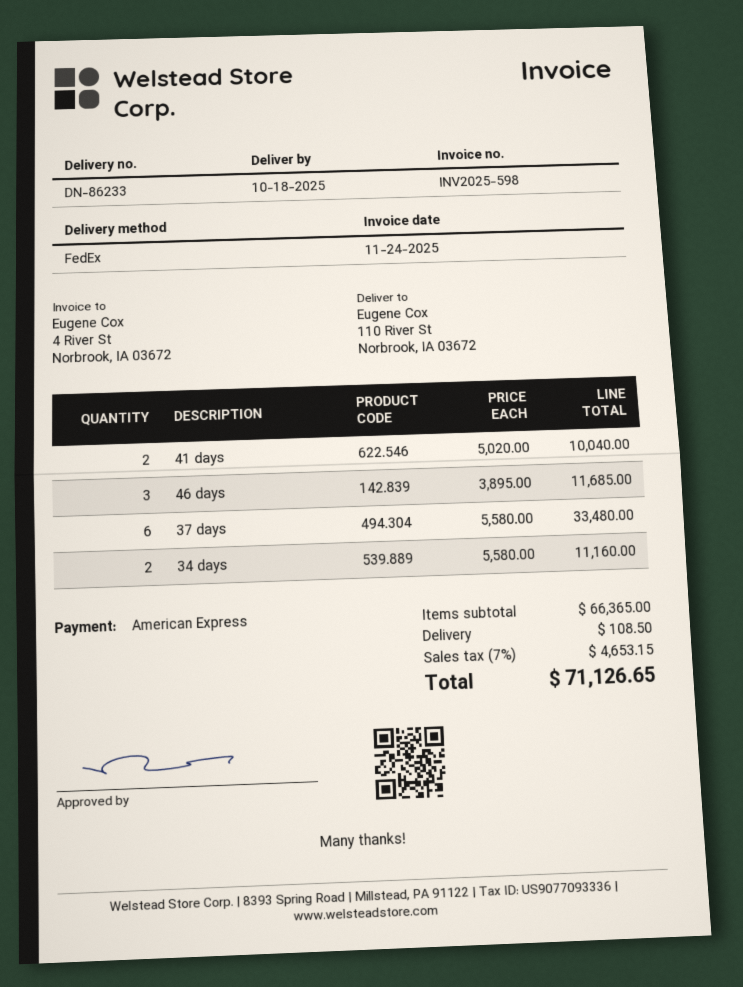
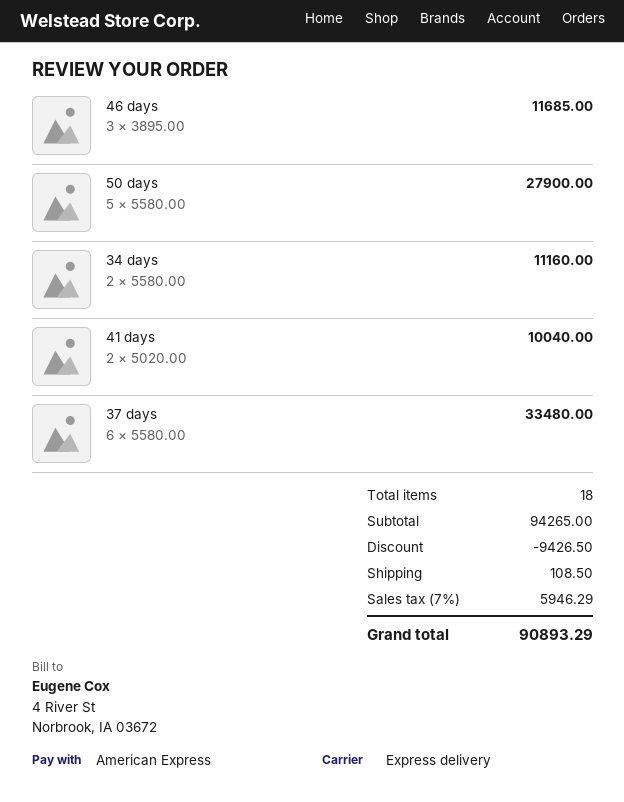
shipping method: FedEx -> express
50 days: none -> 5 x 5580.00 = 27900.00
subtotal: 66365.00 -> 94265.00
discount: none -> 9426.50
tax: 7% = 4653.15 -> 7% = 5946.29
total: 71126.65 -> 90893.29

